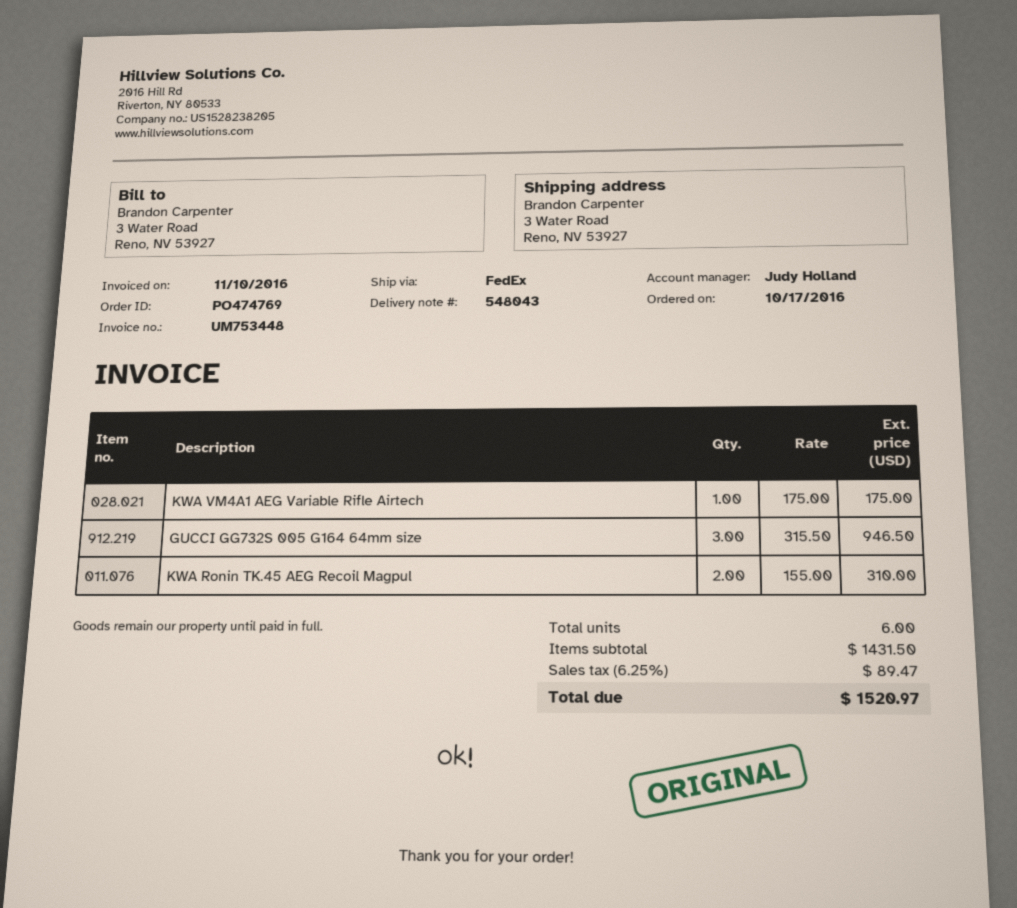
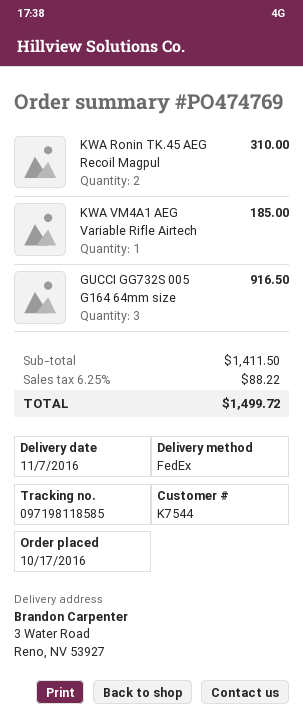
KWA VM4A1 AEG Variable Rifle Airtech: 1 for 175.00 -> 1 for 185.00
GUCCI GG732S 005 G164 64mm size: 3 for 946.50 -> 3 for 916.50
subtotal: 1431.50 -> 1411.50
tax: 6.25% = 89.47 -> 6.25% = 88.22
total: 1520.97 -> 1499.72

